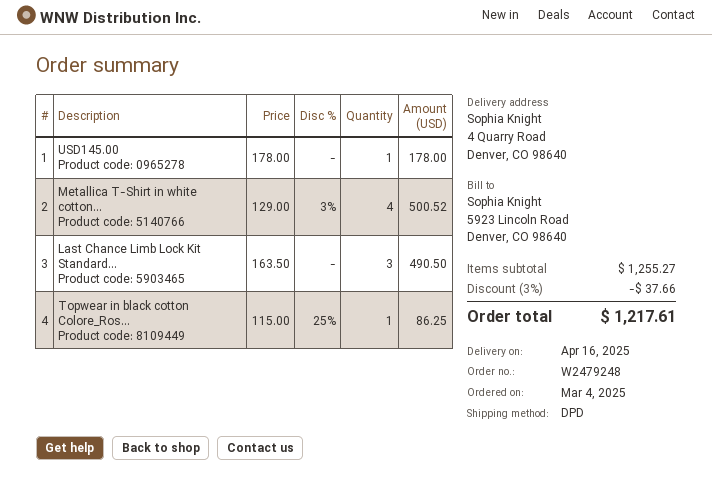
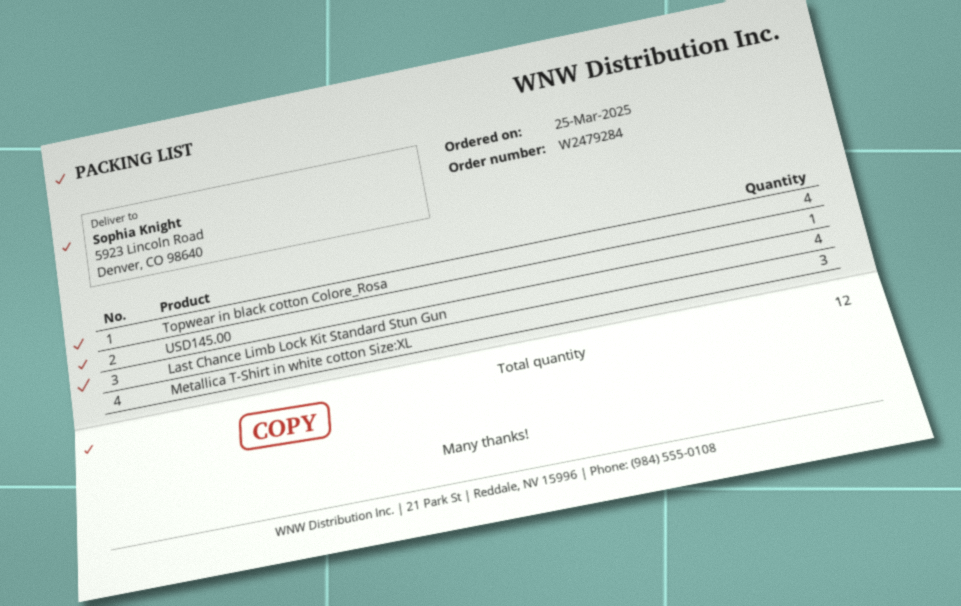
order number: W2479248 -> W2479284
order date: 2025-03-04 -> 2025-03-25
ship to: 4 Quarry Road, Denver, CO 98640 -> 5923 Lincoln Road, Denver, CO 98640
Metallica T-Shirt in white cotton...: 4 -> 3
Last Chance Limb Lock Kit Standard...: 3 -> 4
Topwear in black cotton Colore_Ros...: 1 -> 4

